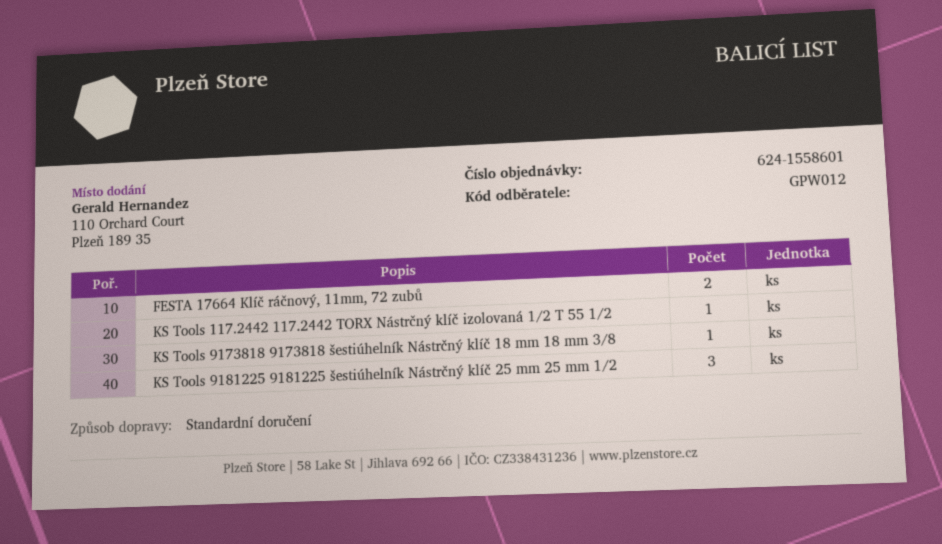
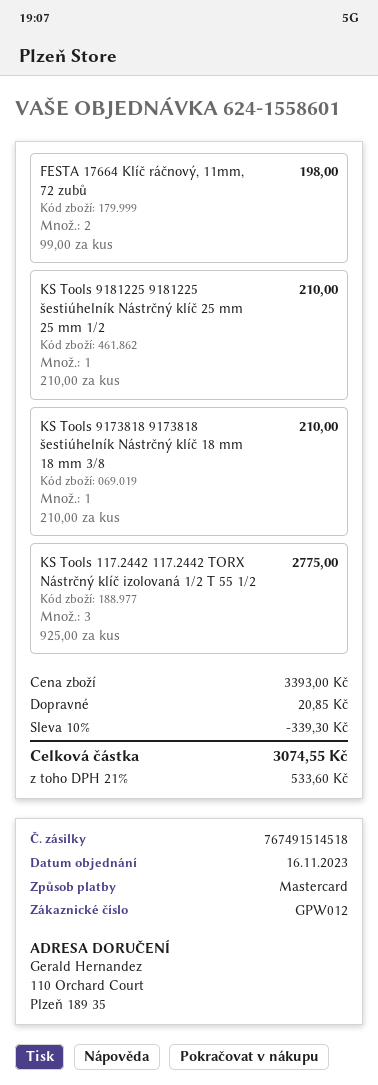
KS Tools 117.2442 117.2442 TORX Nástrčný klíč izolovaná 1/2 T 55 1/2: 1 -> 3
KS Tools 9181225 9181225 šestiúhelník Nástrčný klíč 25 mm 25 mm 1/2: 3 -> 1

